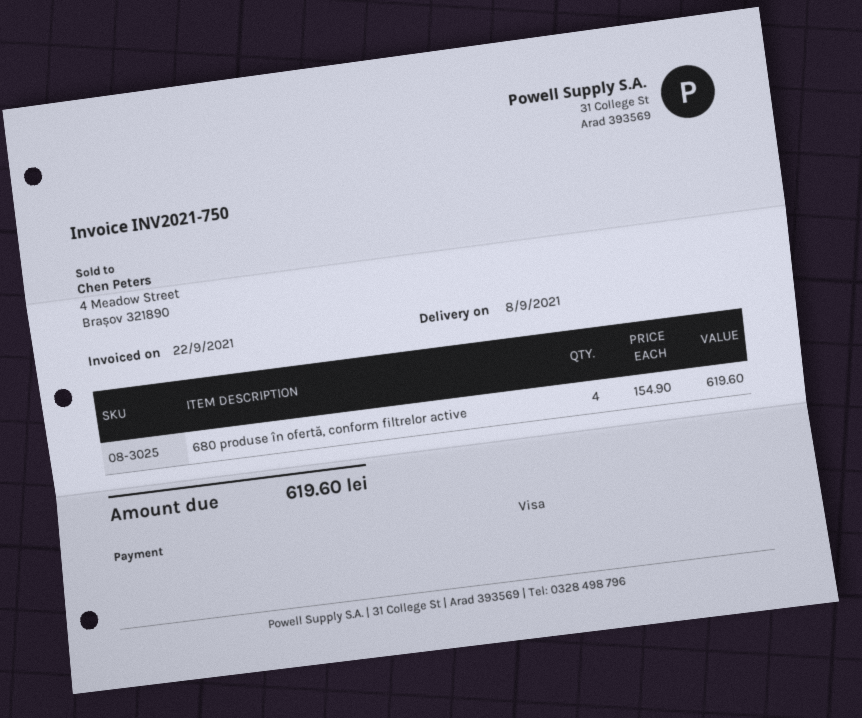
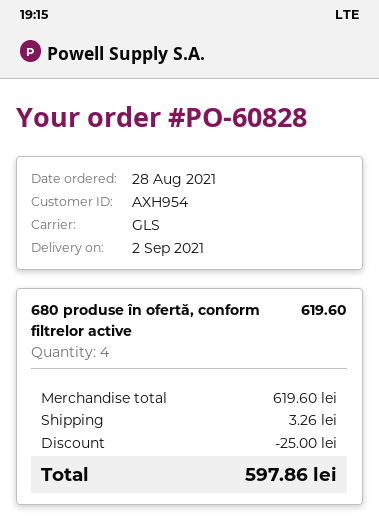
delivery date: 2021-09-08 -> 2021-09-02
discount: none -> 25.00
shipping: none -> 3.26
total: 619.60 -> 597.86

